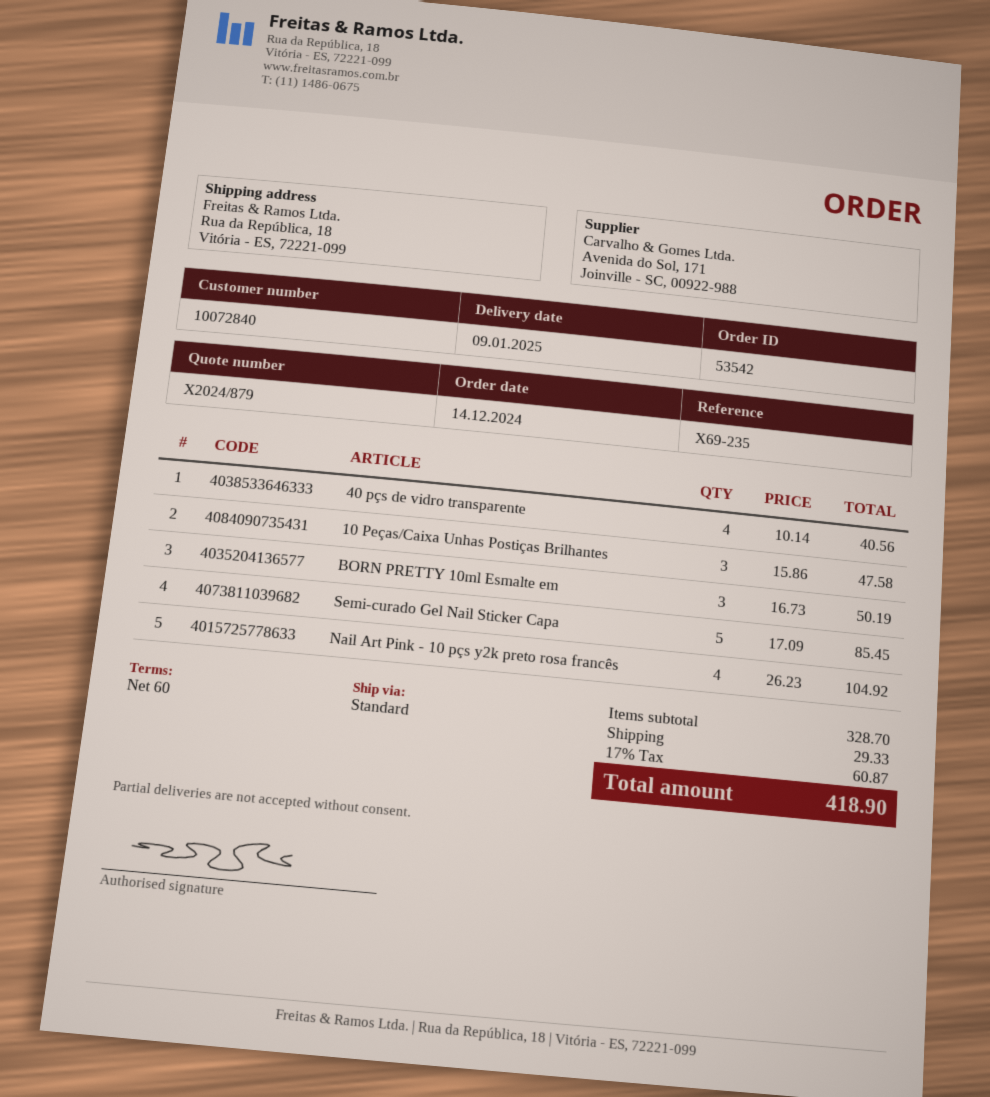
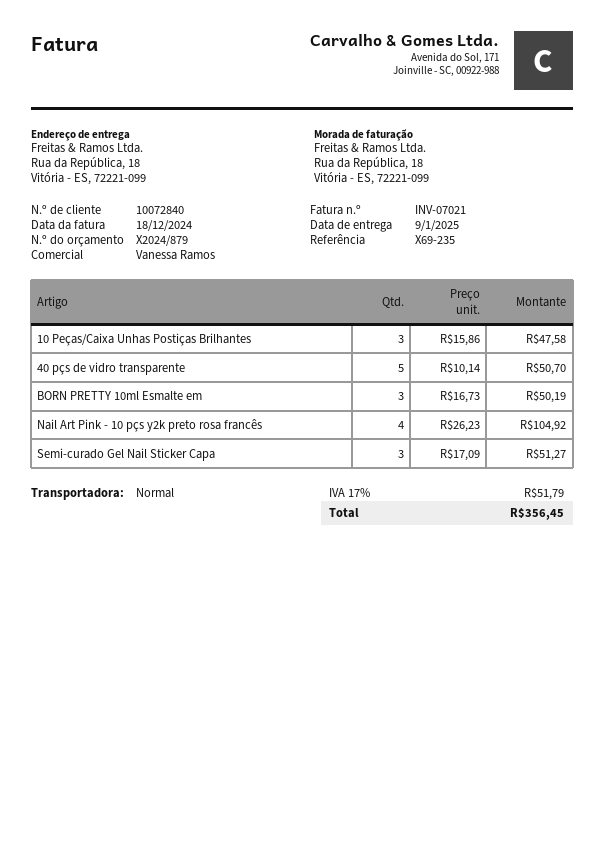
40 pçs de vidro transparente: 4 x 10.14 = 40.56 -> 5 x 10.14 = 50.70
Semi-curado Gel Nail Sticker Capa: 5 x 17.09 = 85.45 -> 3 x 17.09 = 51.27
shipping: 29.33 -> none
tax: 17% = 60.87 -> 17% = 51.79
total: 418.90 -> 356.45

